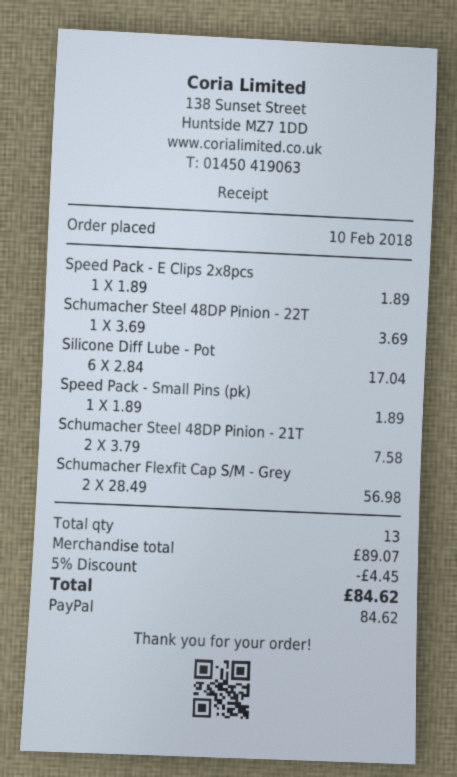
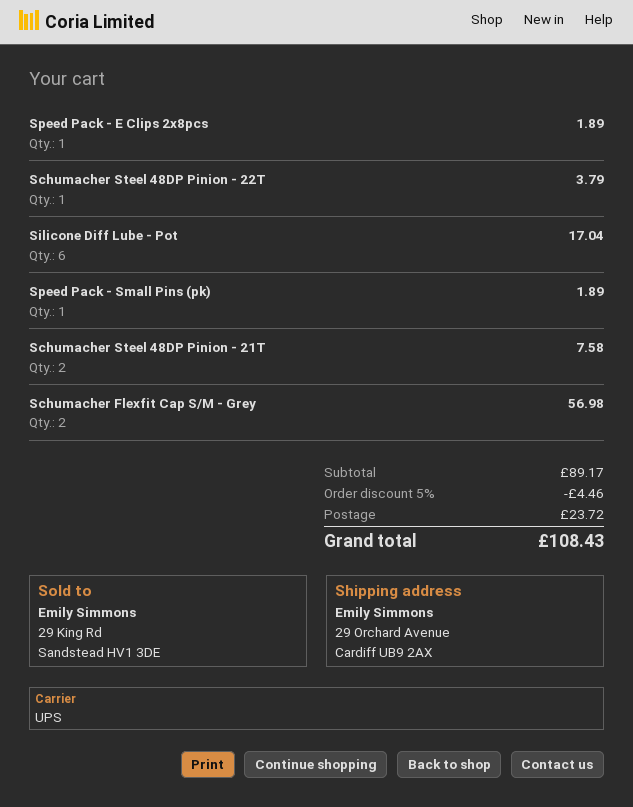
Schumacher Steel 48DP Pinion - 22T: 1 for 3.69 -> 1 for 3.79
subtotal: 89.07 -> 89.17
discount: 5% = 4.45 -> 5% = 4.46
shipping: none -> 23.72
total: 84.62 -> 108.43

